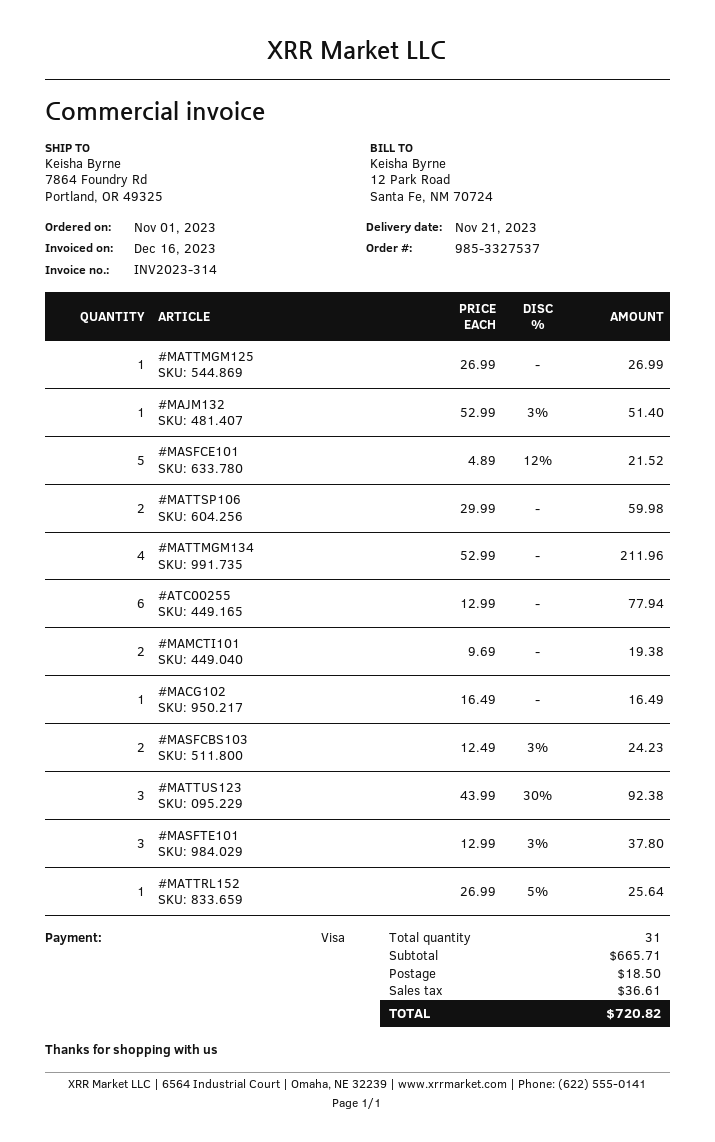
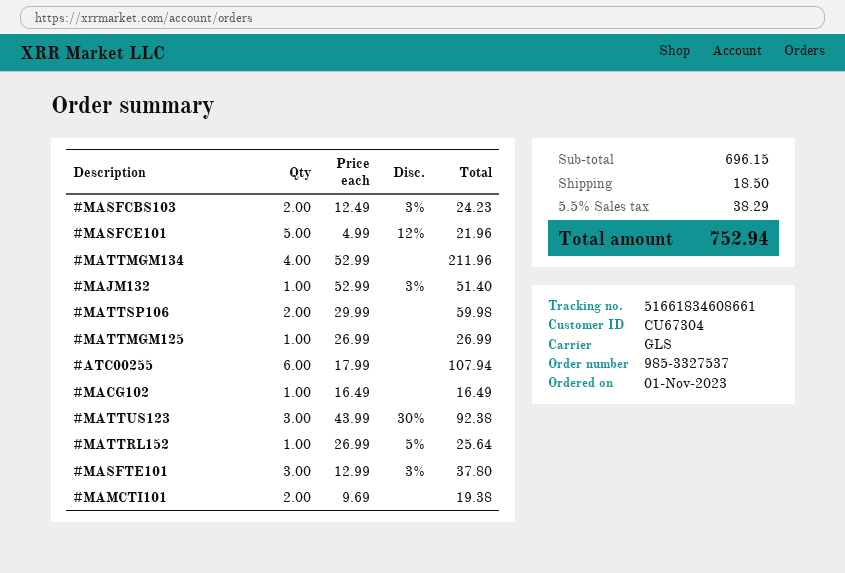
#MASFCE101: 5 x 4.89 - 12% = 21.52 -> 5 x 4.99 - 12% = 21.96
#ATC00255: 6 x 12.99 = 77.94 -> 6 x 17.99 = 107.94
subtotal: 665.71 -> 696.15
tax: 36.61 -> 38.29
total: 720.82 -> 752.94

